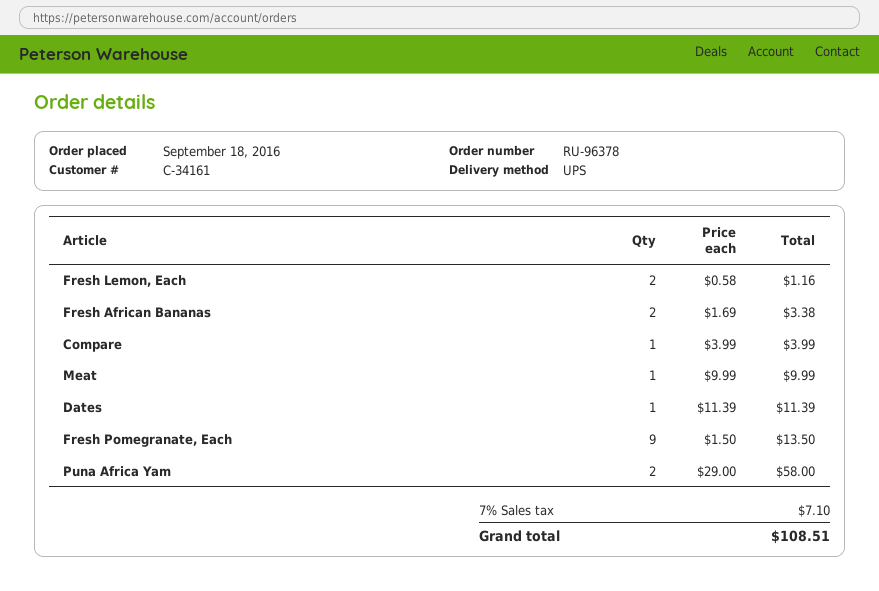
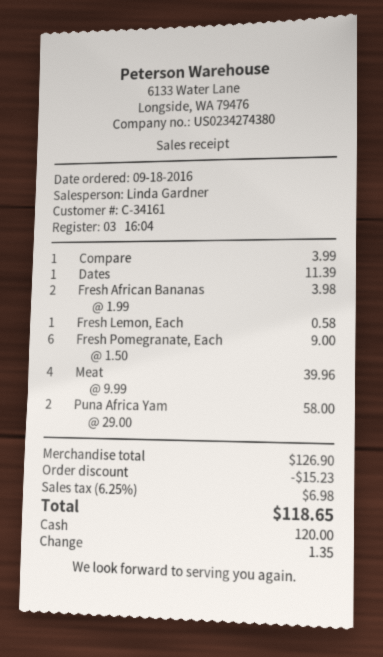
Fresh Lemon, Each: 2 x 0.58 = 1.16 -> 1 x 0.58 = 0.58
Fresh African Bananas: 2 x 1.69 = 3.38 -> 2 x 1.99 = 3.98
Meat: 1 x 9.99 = 9.99 -> 4 x 9.99 = 39.96
Fresh Pomegranate, Each: 9 x 1.50 = 13.50 -> 6 x 1.50 = 9.00
discount: none -> 15.23
tax: 7% = 7.10 -> 6.25% = 6.98
total: 108.51 -> 118.65

